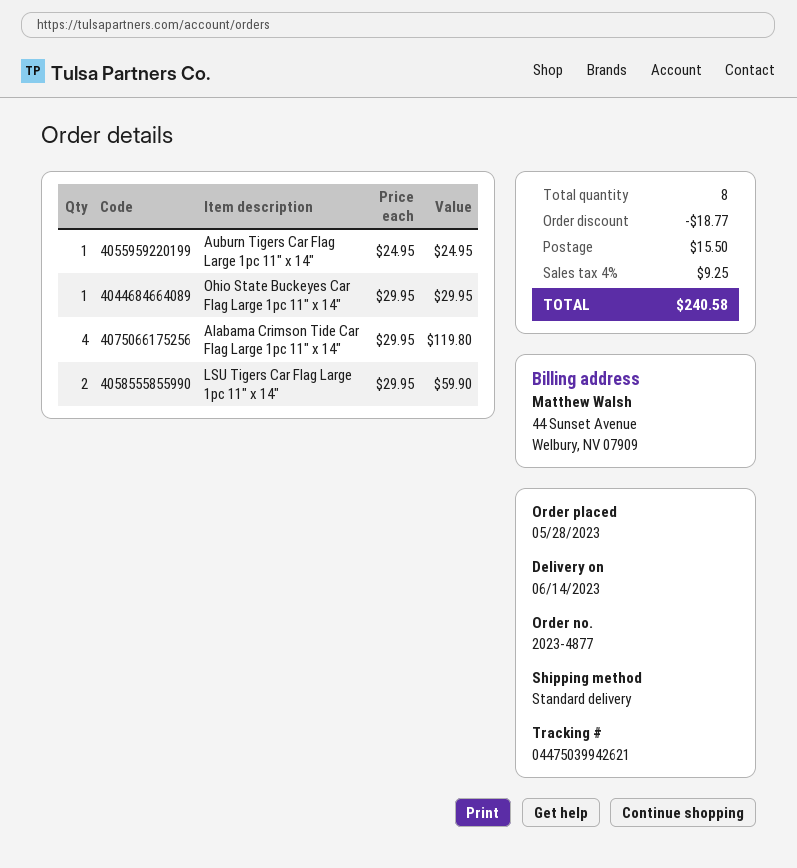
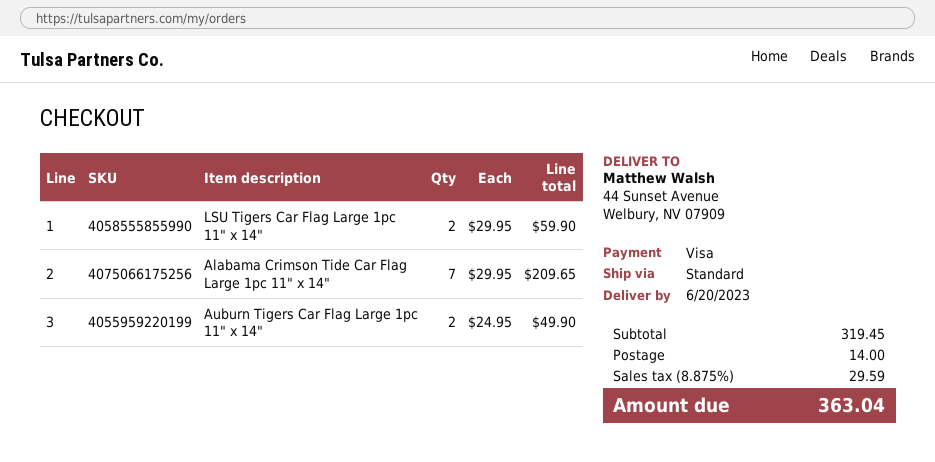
delivery date: 2023-06-14 -> 2023-06-20
Auburn Tigers Car Flag Large 1pc 11" x 14": 1 x 24.95 = 24.95 -> 2 x 24.95 = 49.90
Ohio State Buckeyes Car Flag Large 1pc 11" x 14": 1 x 29.95 = 29.95 -> none
Alabama Crimson Tide Car Flag Large 1pc 11" x 14": 4 x 29.95 = 119.80 -> 7 x 29.95 = 209.65
discount: 18.77 -> none
shipping: 15.50 -> 14.00
tax: 4% = 9.25 -> 8.875% = 29.59
total: 240.58 -> 363.04

